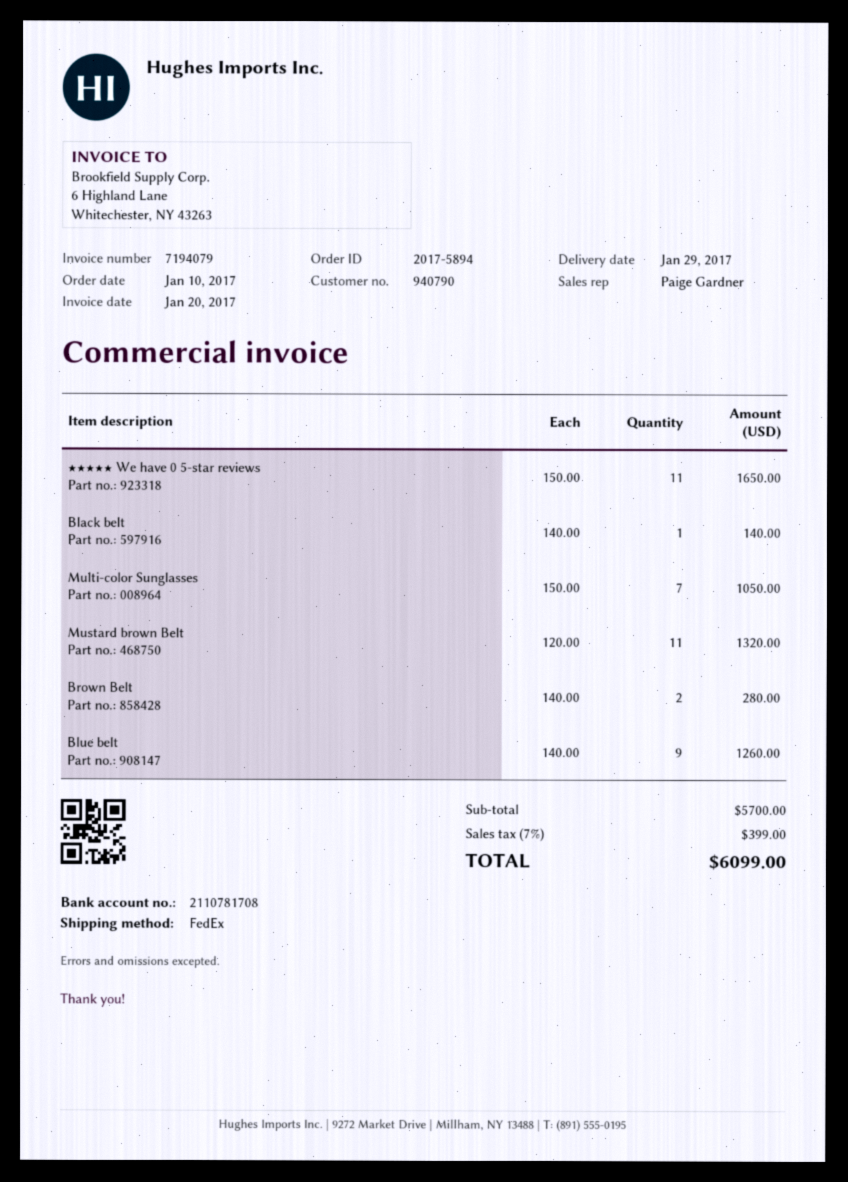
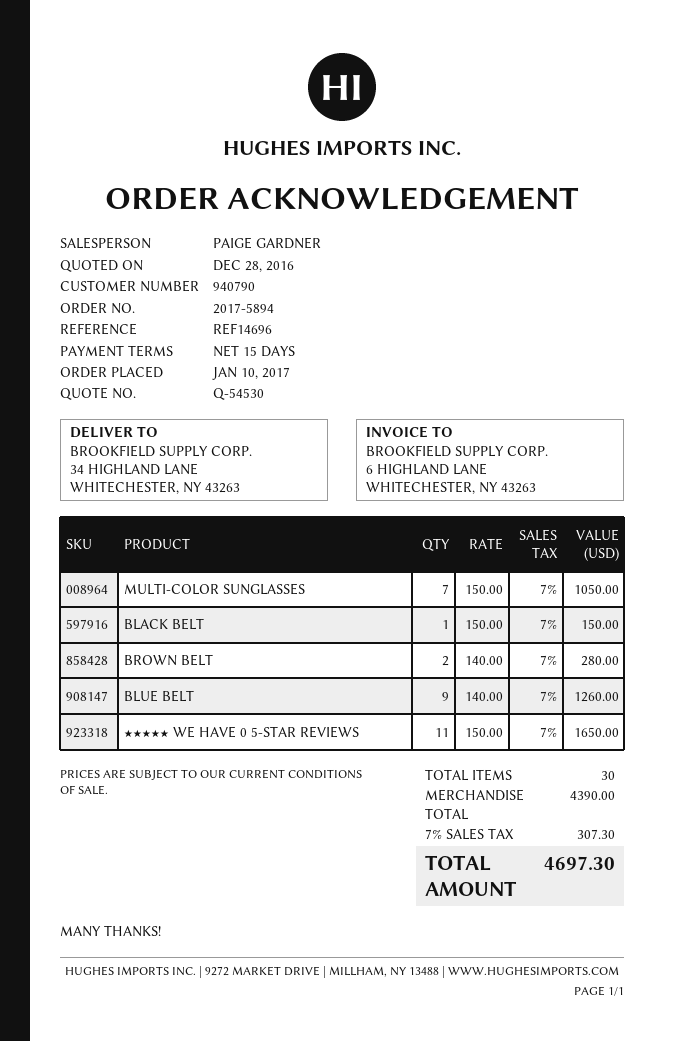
Black belt: 1 x 140.00 = 140.00 -> 1 x 150.00 = 150.00
Mustard brown Belt: 11 x 120.00 = 1320.00 -> none
subtotal: 5700.00 -> 4390.00
tax: 7% = 399.00 -> 7% = 307.30
total: 6099.00 -> 4697.30

